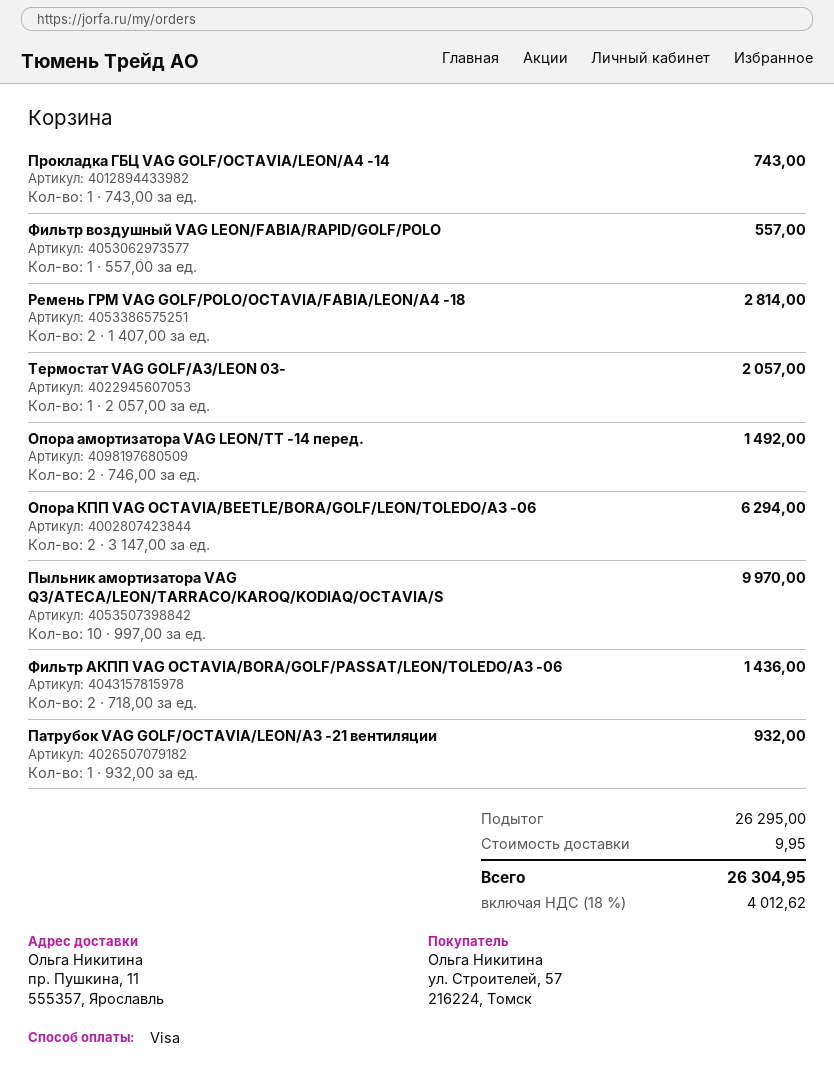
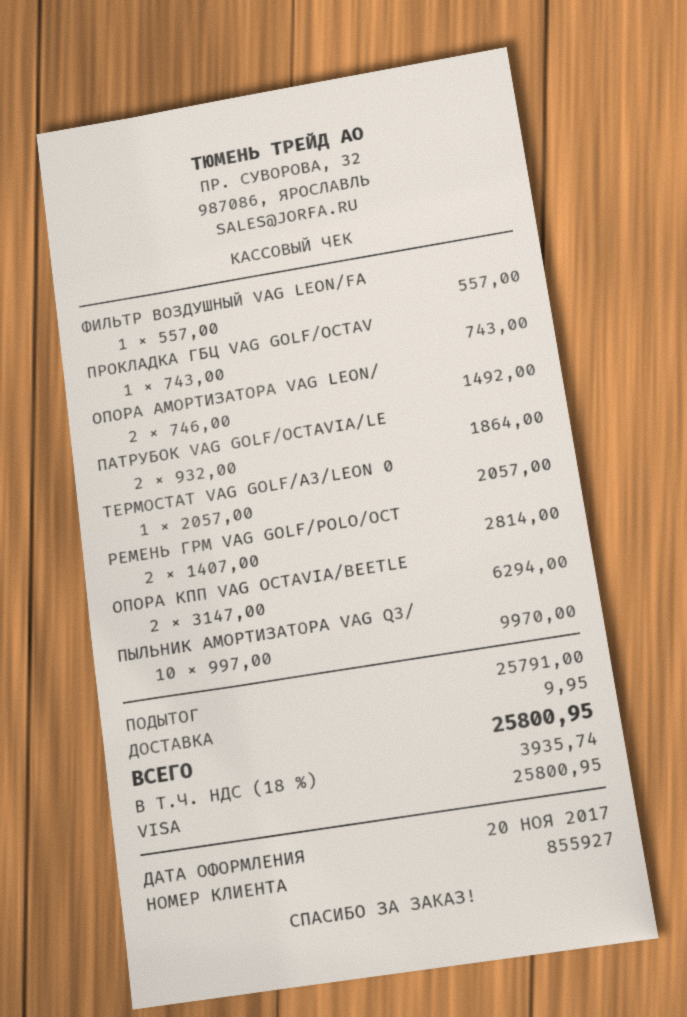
Фильтр АКПП VAG OCTAVIA/BORA/GOLF/PASSAT/LEON/TOLEDO/A3 -06: 2 x 718.00 = 1436.00 -> none
Патрубок VAG GOLF/OCTAVIA/LEON/A3 -21 вентиляции: 1 x 932.00 = 932.00 -> 2 x 932.00 = 1864.00
subtotal: 26295.00 -> 25791.00
tax: 18% = 4012.62 -> 18% = 3935.74
total: 26304.95 -> 25800.95

